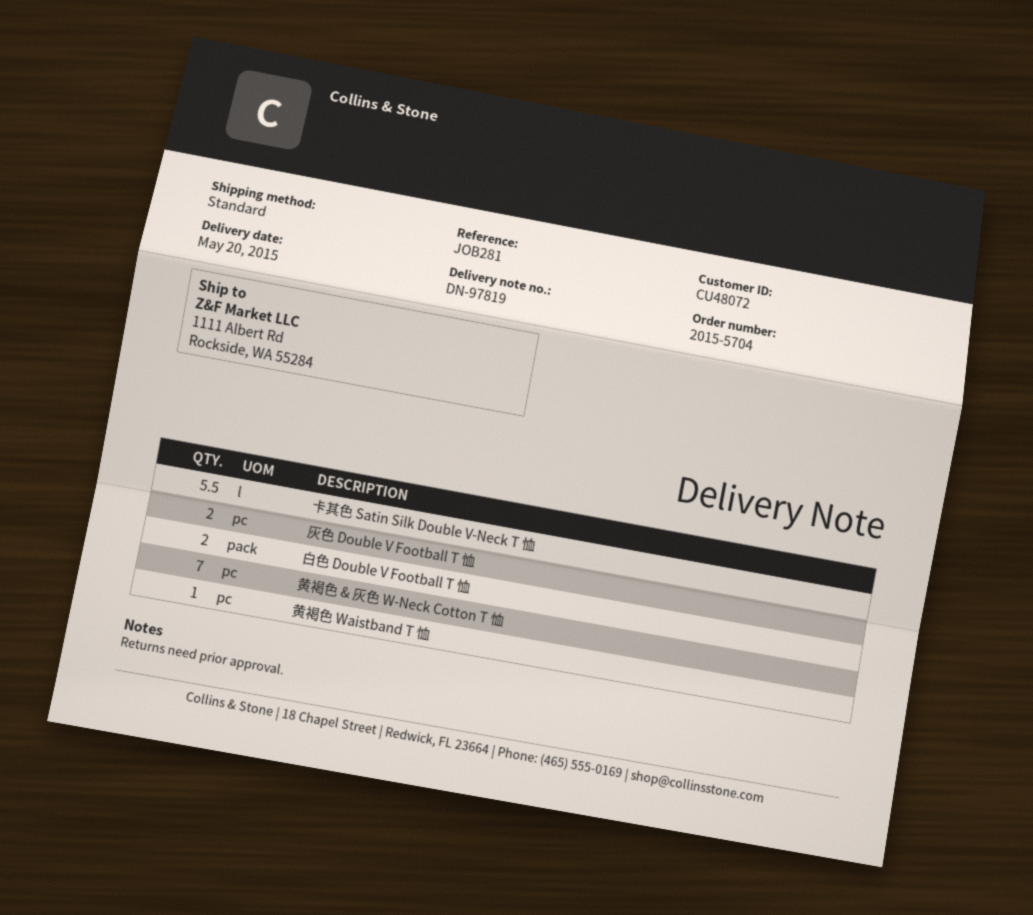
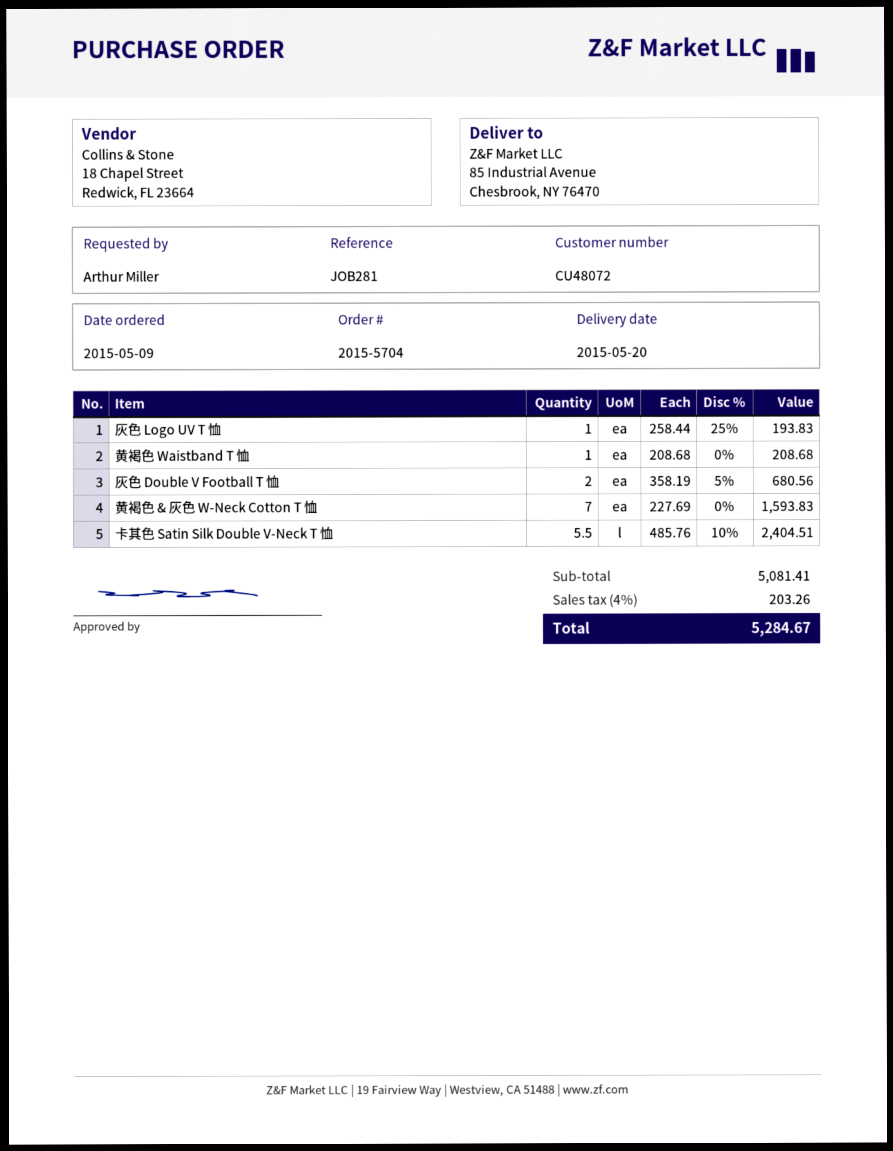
ship to: 1111 Albert Rd, Rockside, WA 55284 -> 85 Industrial Avenue, Chesbrook, NY 76470
白色 Double V Football T 恤: 2 -> none
灰色 Logo UV T 恤: none -> 1

